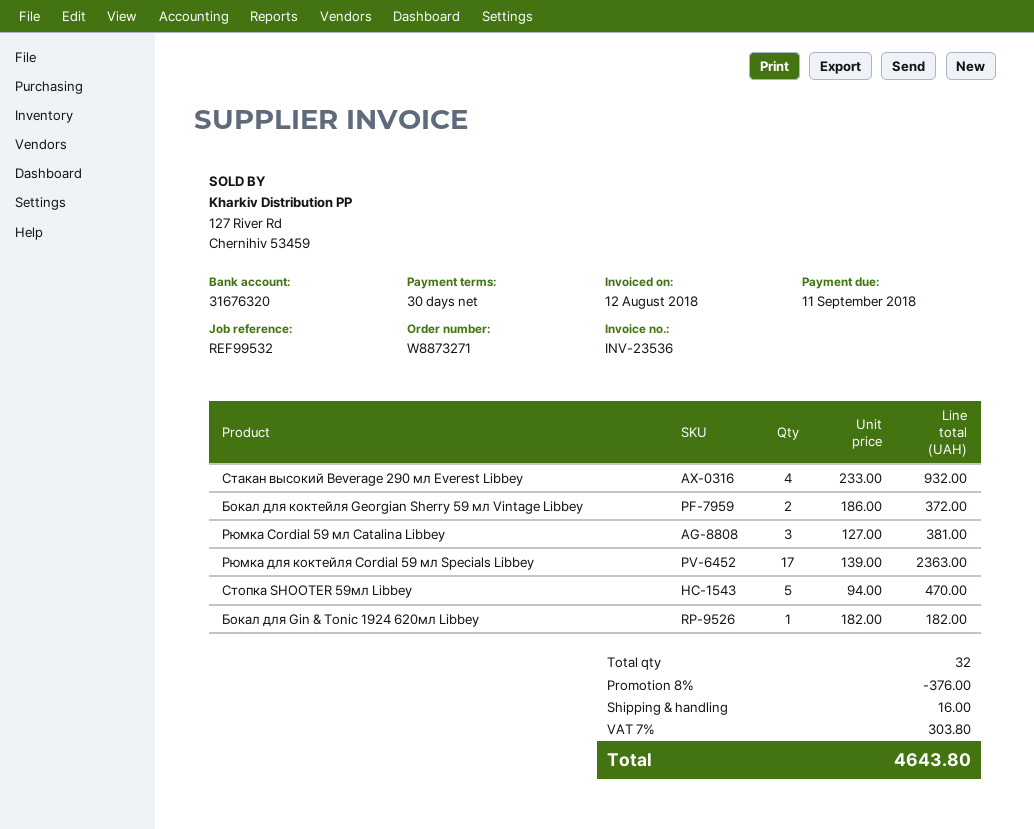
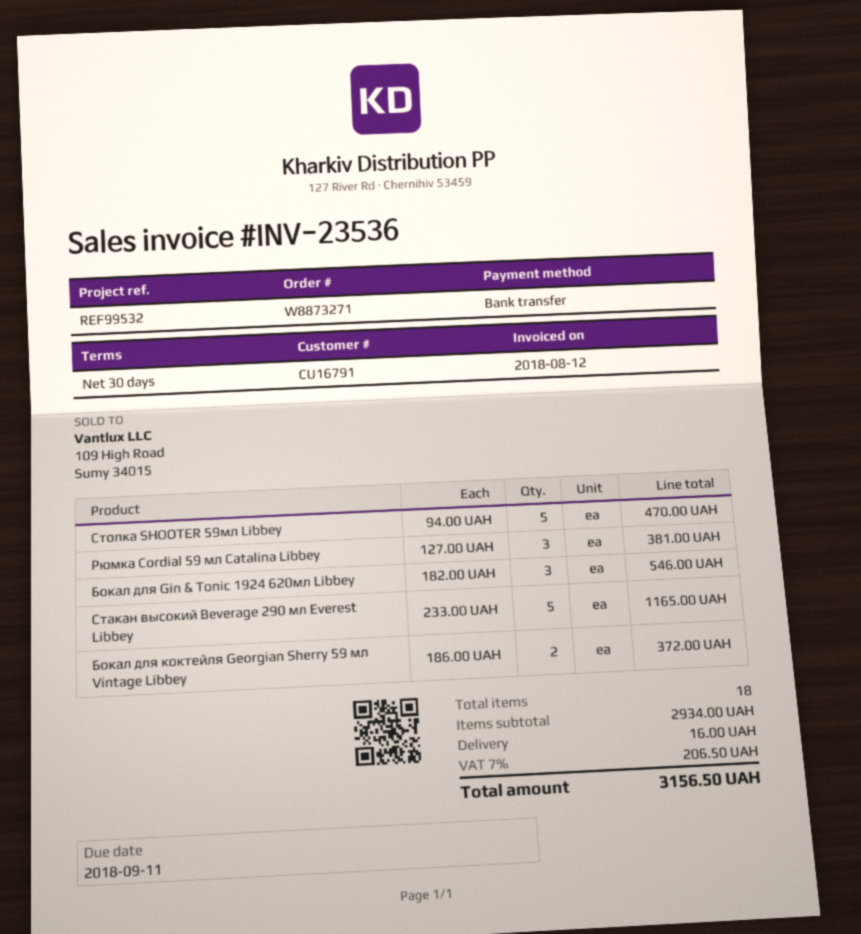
Стакан высокий Beverage 290 мл Everest Libbey: 4 x 233.00 = 932.00 -> 5 x 233.00 = 1165.00
Рюмка для коктейля Cordial 59 мл Specials Libbey: 17 x 139.00 = 2363.00 -> none
Бокал для Gin & Tonic 1924 620мл Libbey: 1 x 182.00 = 182.00 -> 3 x 182.00 = 546.00
total quantity: 32 -> 18
discount: 8% = 376.00 -> none
tax: 7% = 303.80 -> 7% = 206.50
total: 4643.80 -> 3156.50

